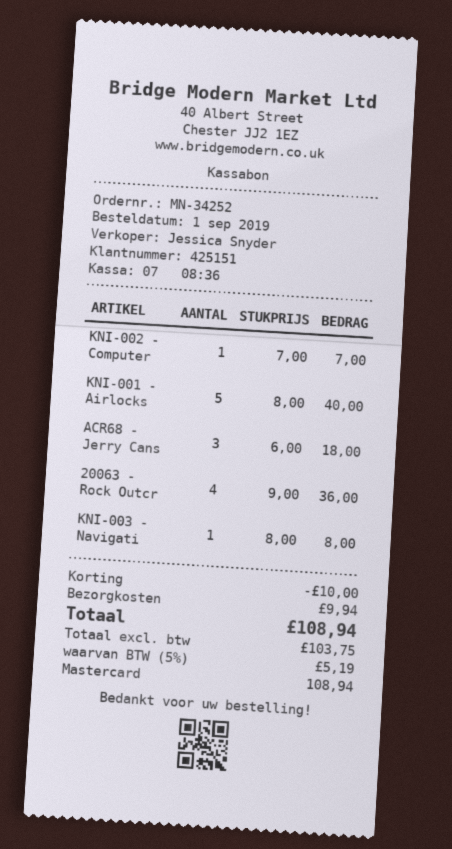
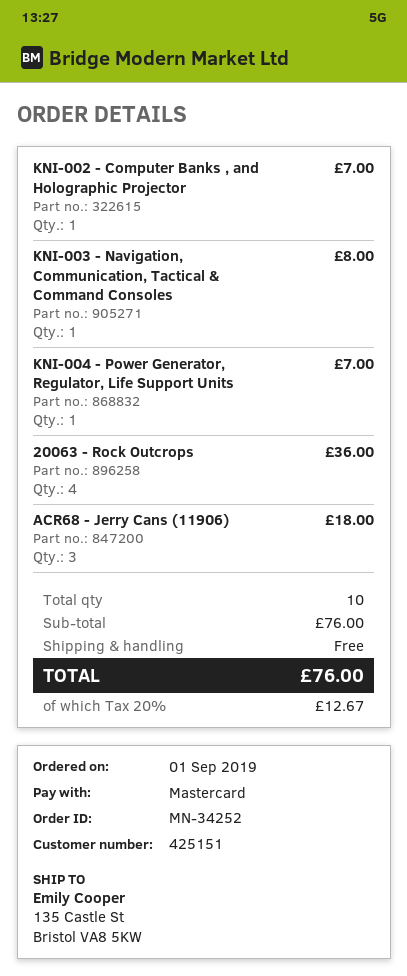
KNI-001 - Airlocks: 5 for 40.00 -> none
KNI-004 - Power Generator, Regulator, Life Support Units: none -> 1 for 7.00
discount: 10.00 -> none
shipping: 9.94 -> 0.00
tax: 5% = 5.19 -> 20% = 12.67
total: 108.94 -> 76.00

